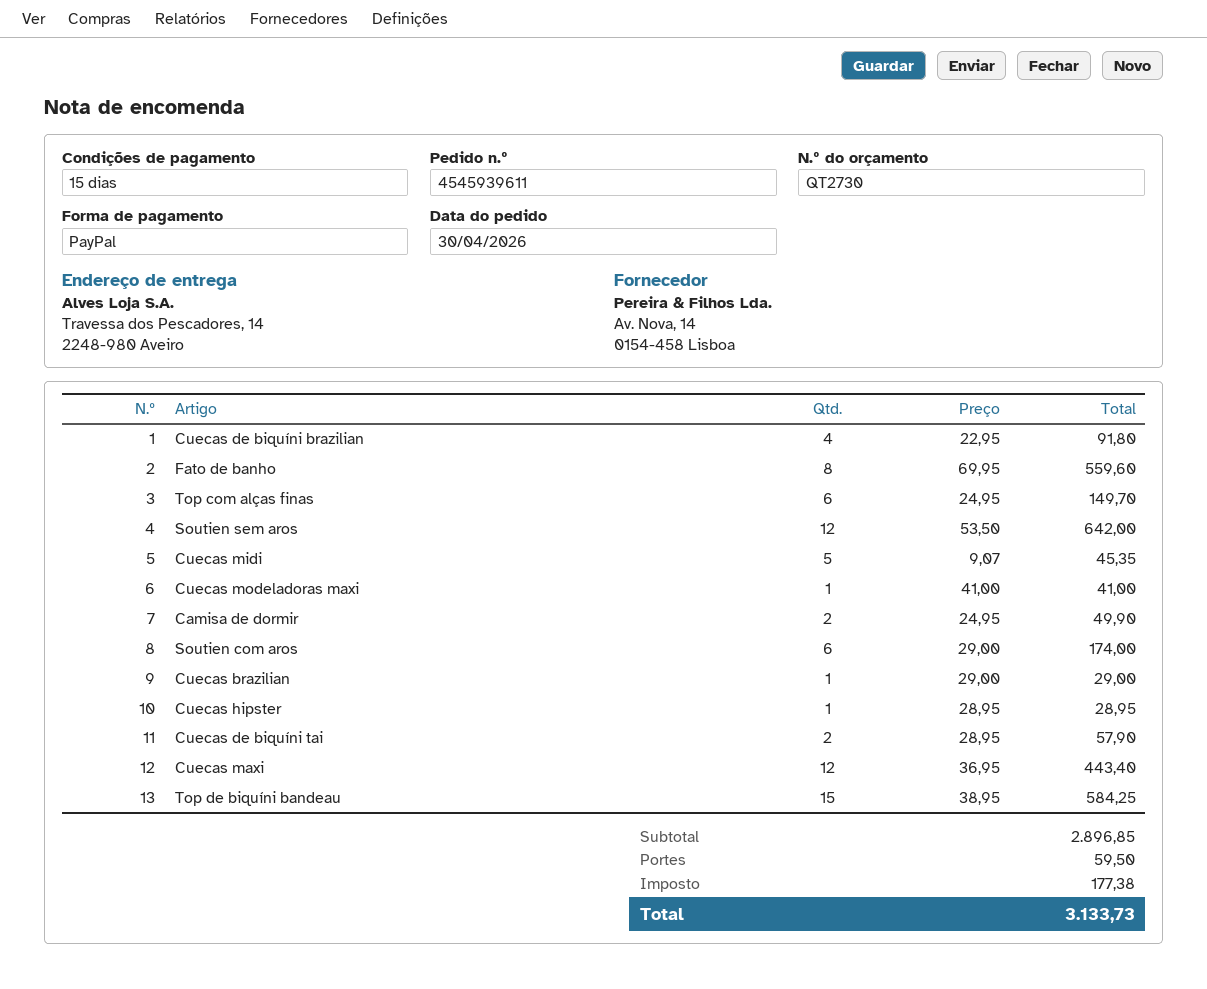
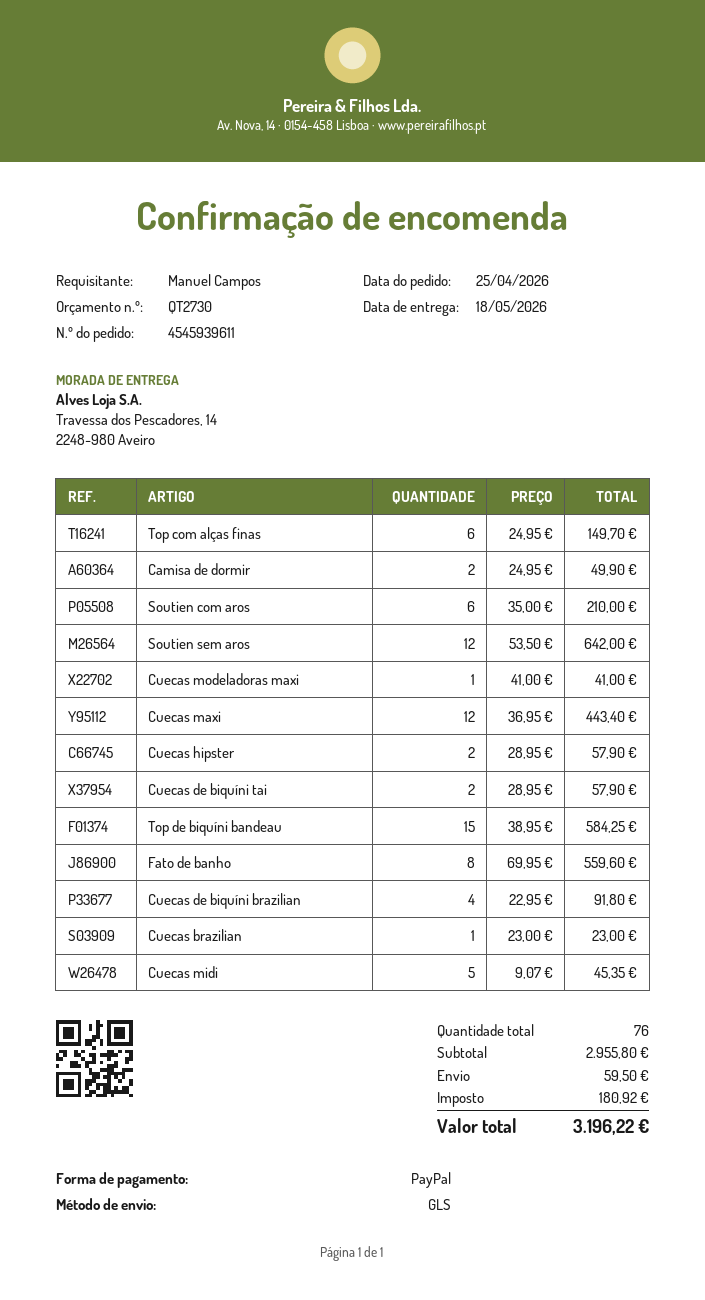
order date: 2026-04-30 -> 2026-04-25
Soutien com aros: 6 x 29.00 = 174.00 -> 6 x 35.00 = 210.00
Cuecas brazilian: 1 x 29.00 = 29.00 -> 1 x 23.00 = 23.00
Cuecas hipster: 1 x 28.95 = 28.95 -> 2 x 28.95 = 57.90
subtotal: 2896.85 -> 2955.80
tax: 177.38 -> 180.92
total: 3133.73 -> 3196.22

